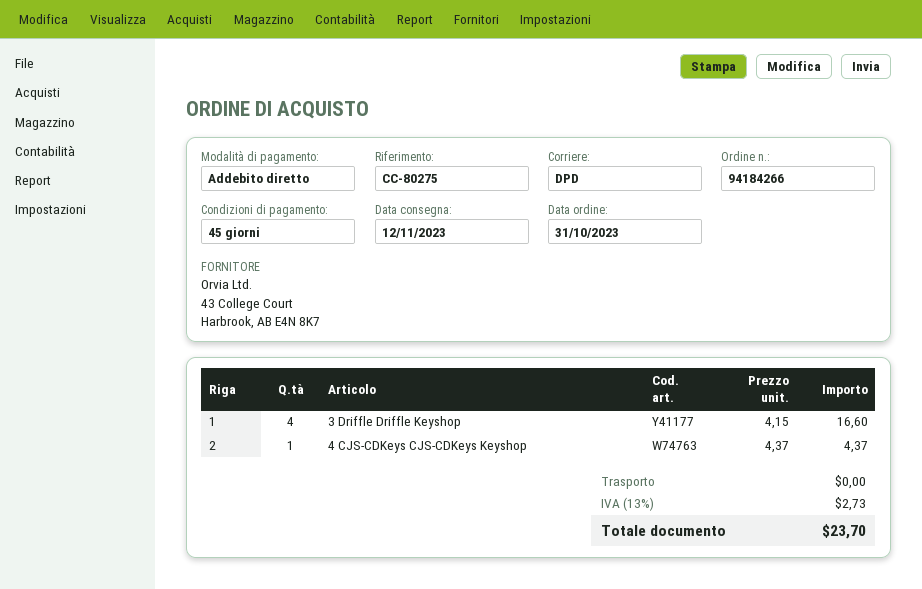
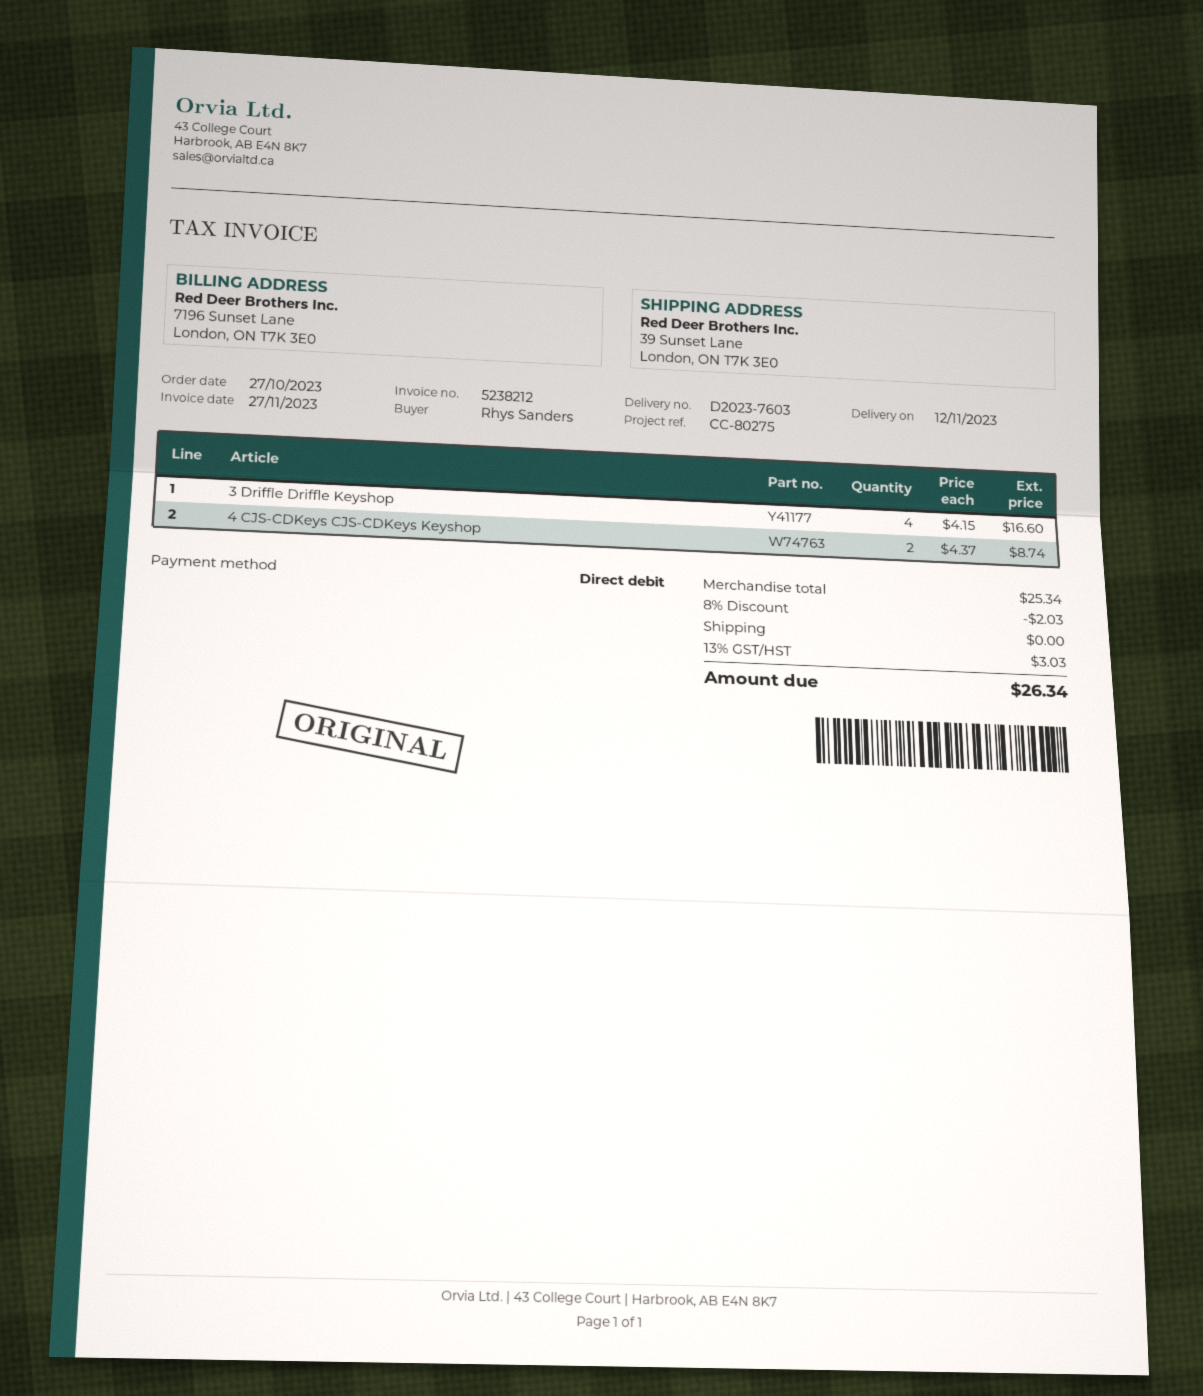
order date: 2023-10-31 -> 2023-10-27
4 CJS-CDKeys CJS-CDKeys Keyshop: 1 x 4.37 = 4.37 -> 2 x 4.37 = 8.74
discount: none -> 8% = 2.03
tax: 13% = 2.73 -> 13% = 3.03
total: 23.70 -> 26.34

